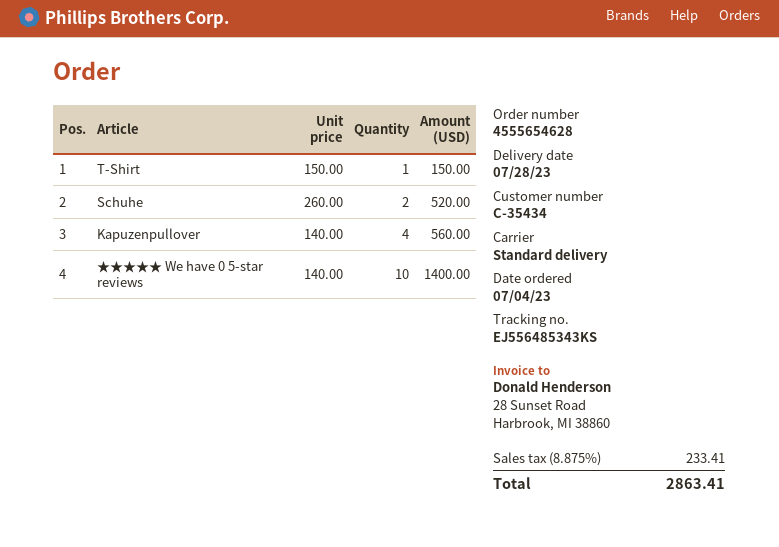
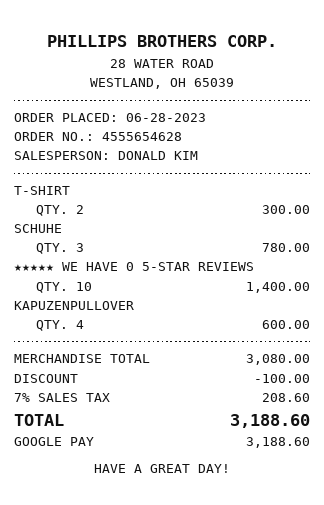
order date: 2023-07-04 -> 2023-06-28
T-Shirt: 1 for 150.00 -> 2 for 300.00
Schuhe: 2 for 520.00 -> 3 for 780.00
Kapuzenpullover: 4 for 560.00 -> 4 for 600.00
discount: none -> 100.00
tax: 8.875% = 233.41 -> 7% = 208.60
total: 2863.41 -> 3188.60

